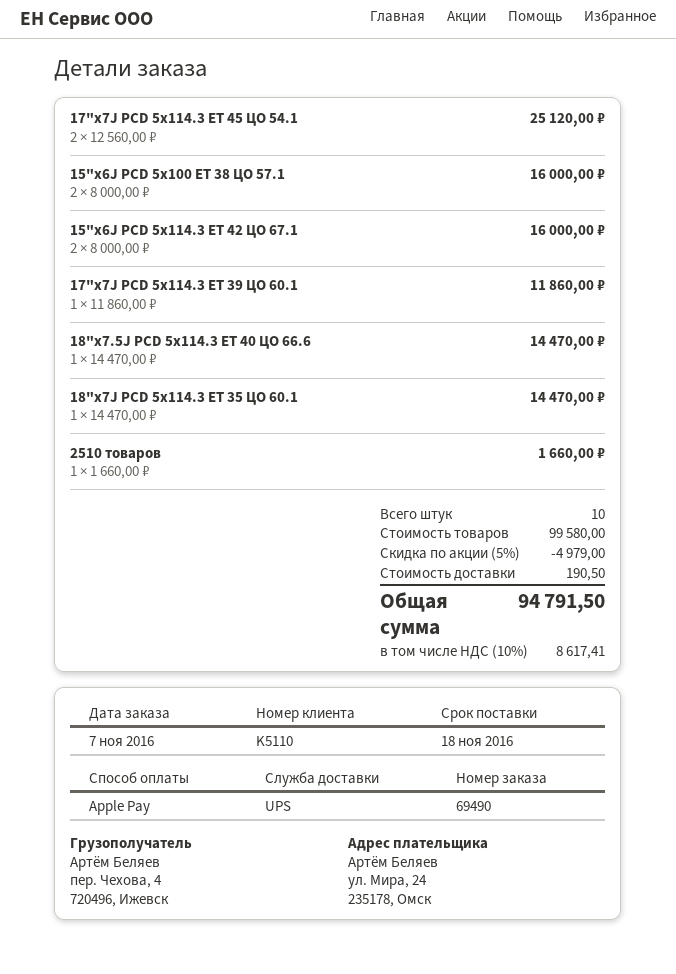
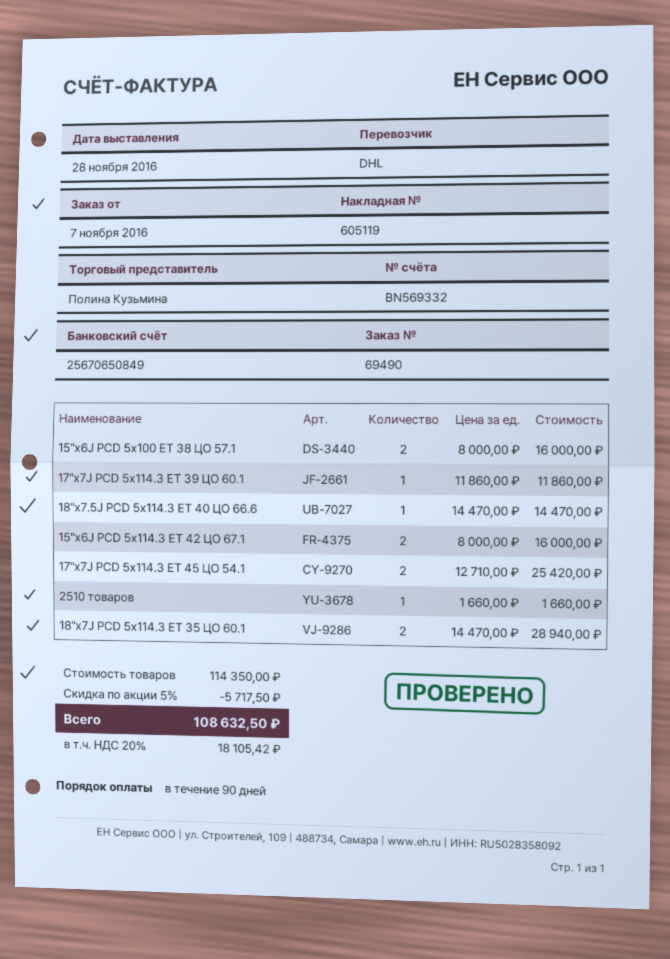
shipping method: UPS -> DHL
17"x7J PCD 5x114.3 ЕТ 45 ЦО 54.1: 2 x 12560.00 = 25120.00 -> 2 x 12710.00 = 25420.00
18"x7J PCD 5x114.3 ЕТ 35 ЦО 60.1: 1 x 14470.00 = 14470.00 -> 2 x 14470.00 = 28940.00
subtotal: 99580.00 -> 114350.00
discount: 5% = 4979.00 -> 5% = 5717.50
shipping: 190.50 -> none
tax: 10% = 8617.41 -> 20% = 18105.42
total: 94791.50 -> 108632.50

